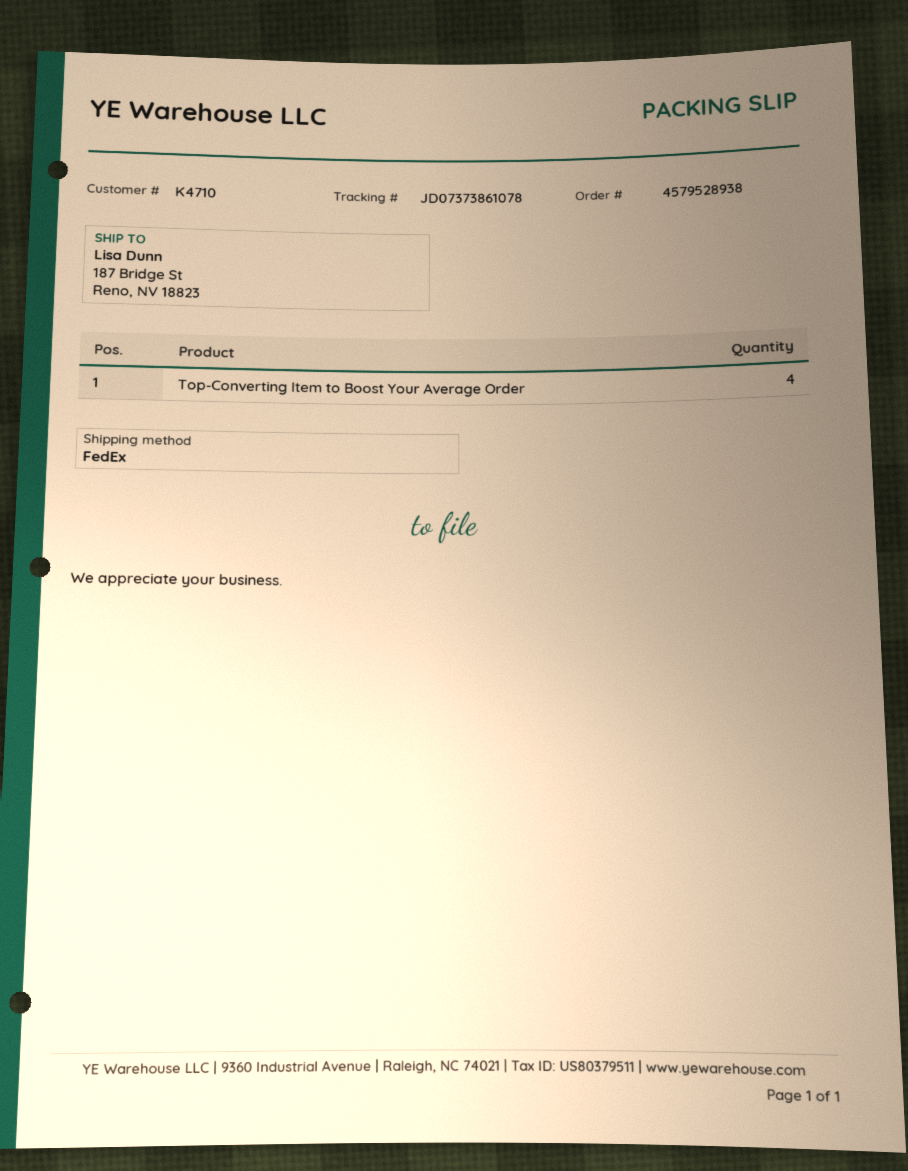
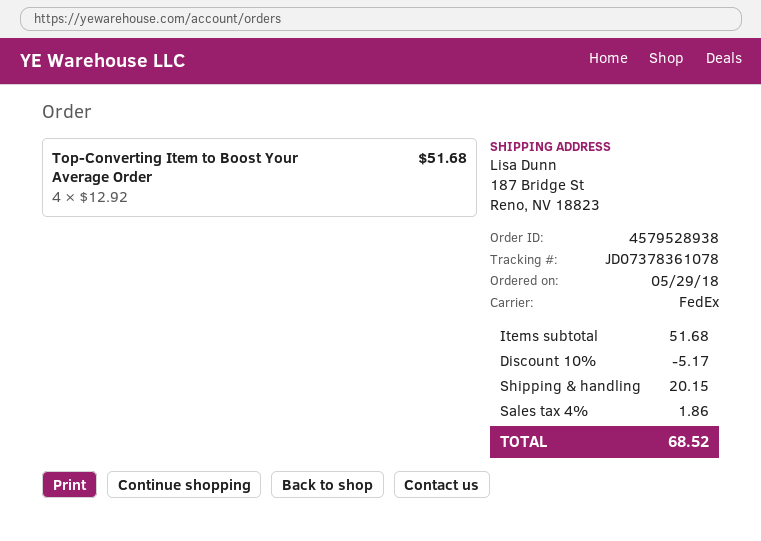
tracking number: JD07373861078 -> JD07378361078

